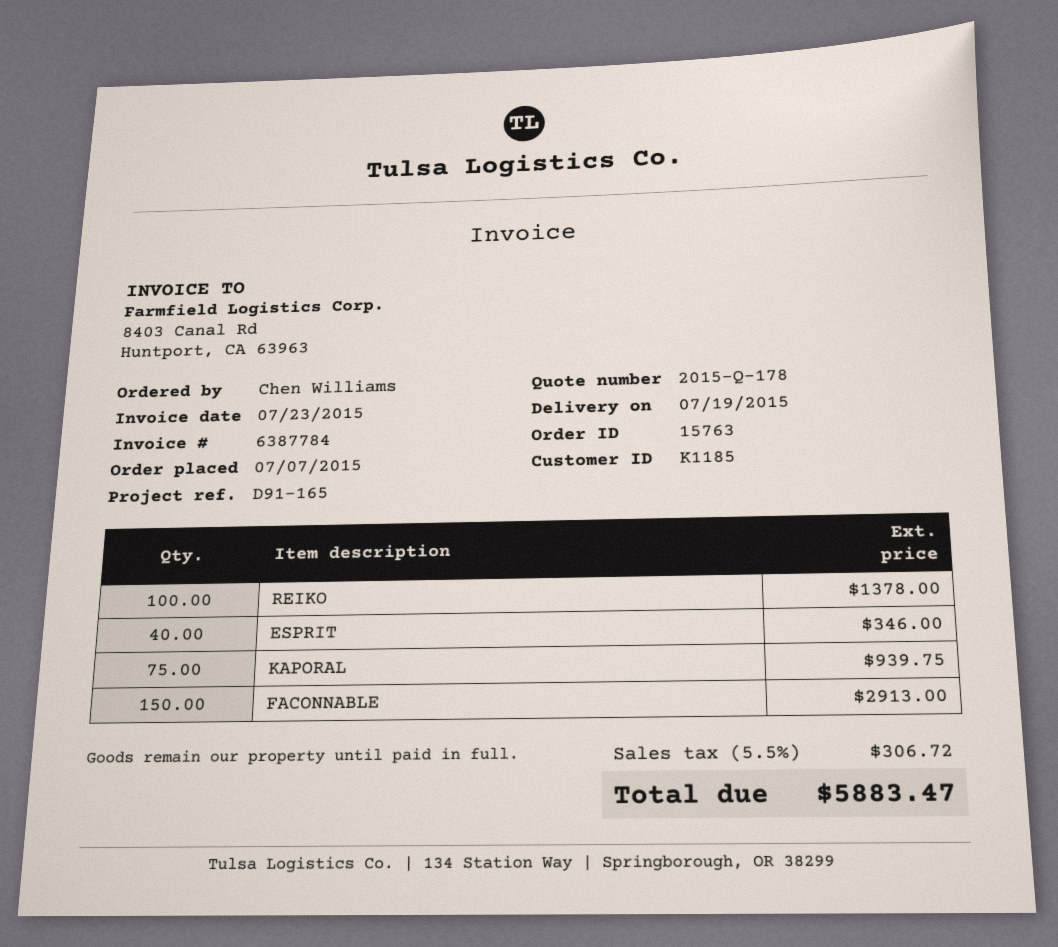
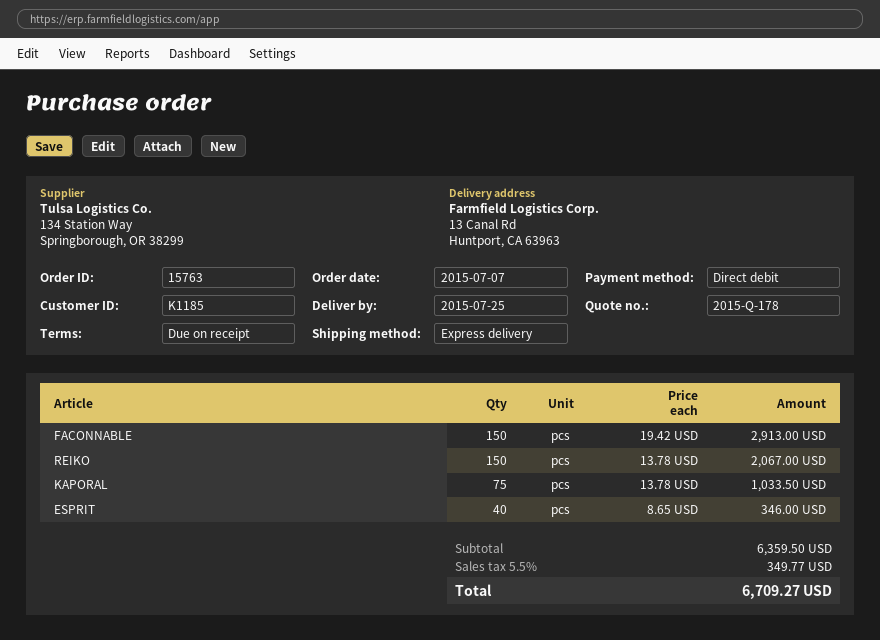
delivery date: 2015-07-19 -> 2015-07-25
REIKO: 100 for 1378.00 -> 150 for 2067.00
KAPORAL: 75 for 939.75 -> 75 for 1033.50
tax: 5.5% = 306.72 -> 5.5% = 349.77
total: 5883.47 -> 6709.27

